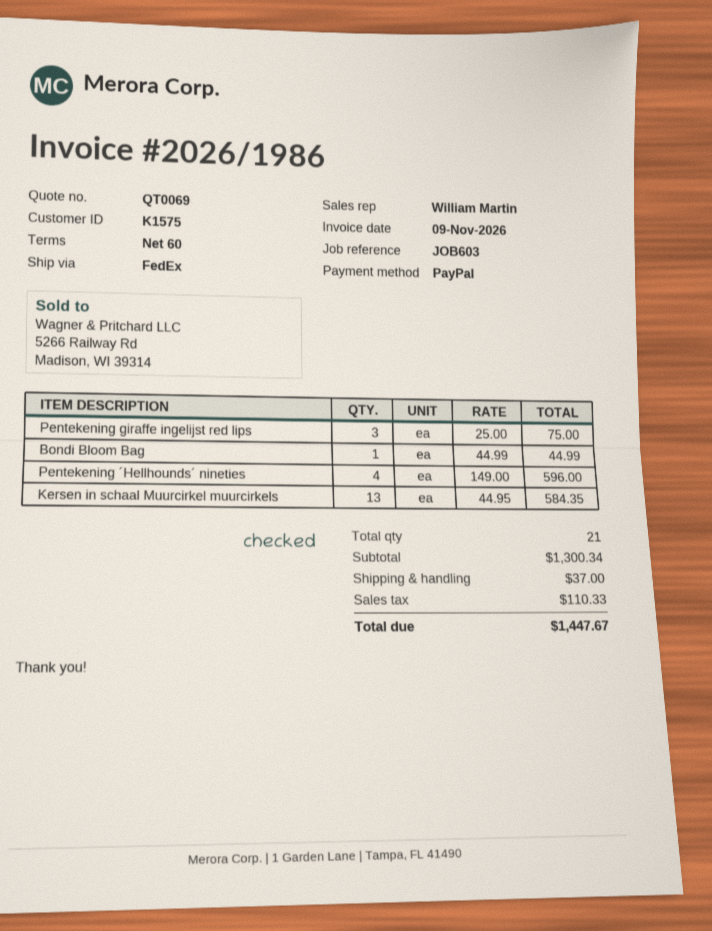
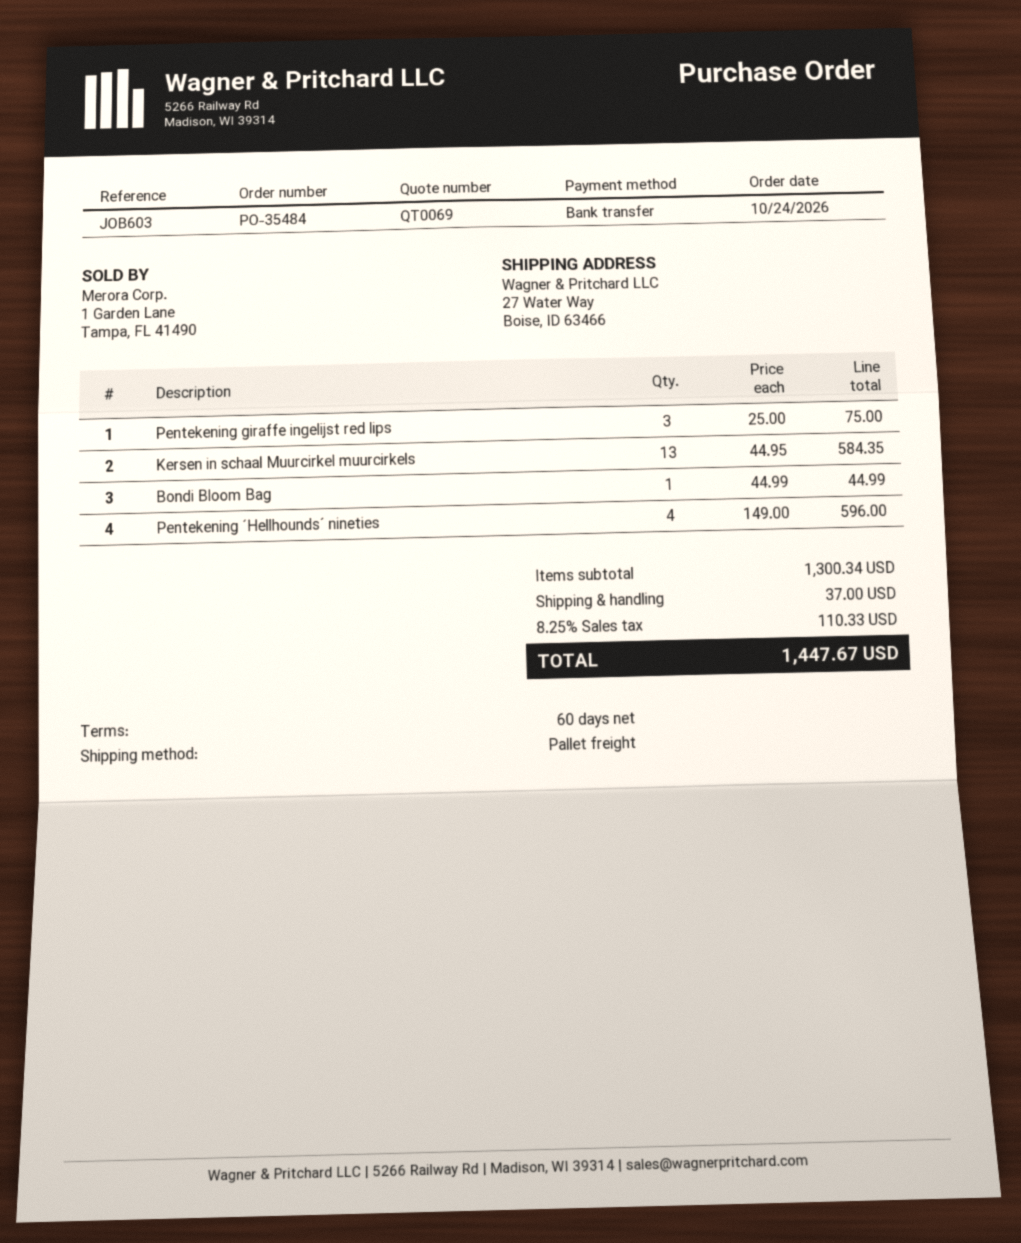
payment method: PayPal -> bank transfer
shipping method: FedEx -> pallet freight

